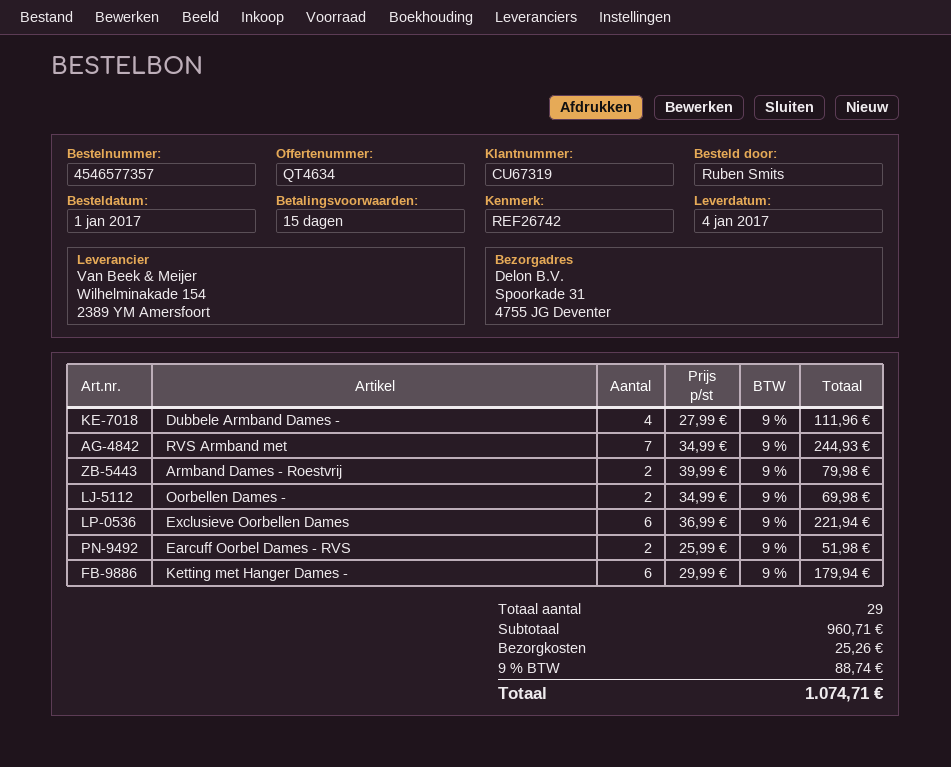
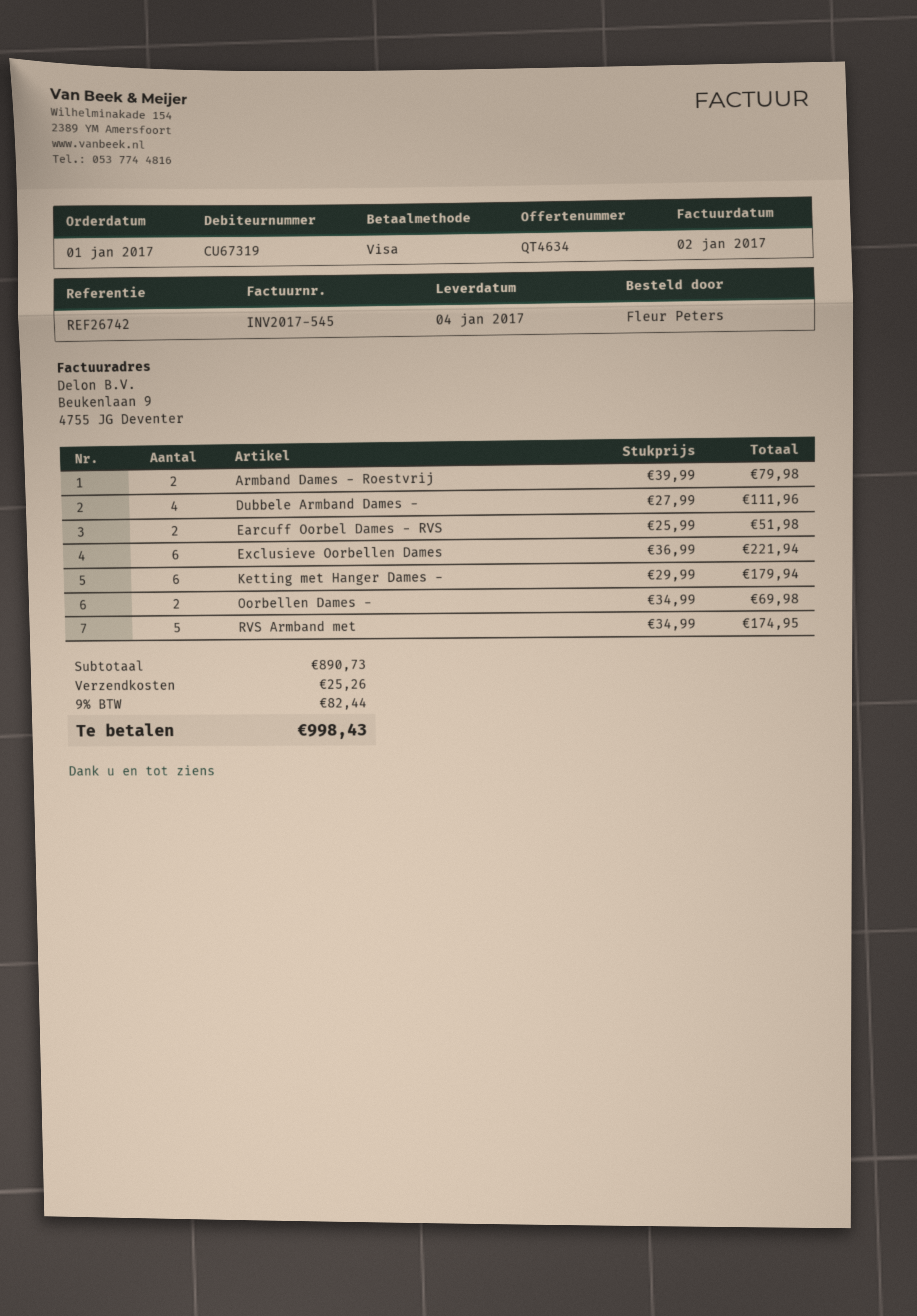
ordered by: Ruben Smits -> Fleur Peters
RVS Armband met: 7 x 34.99 = 244.93 -> 5 x 34.99 = 174.95
subtotal: 960.71 -> 890.73
tax: 9% = 88.74 -> 9% = 82.44
total: 1074.71 -> 998.43

